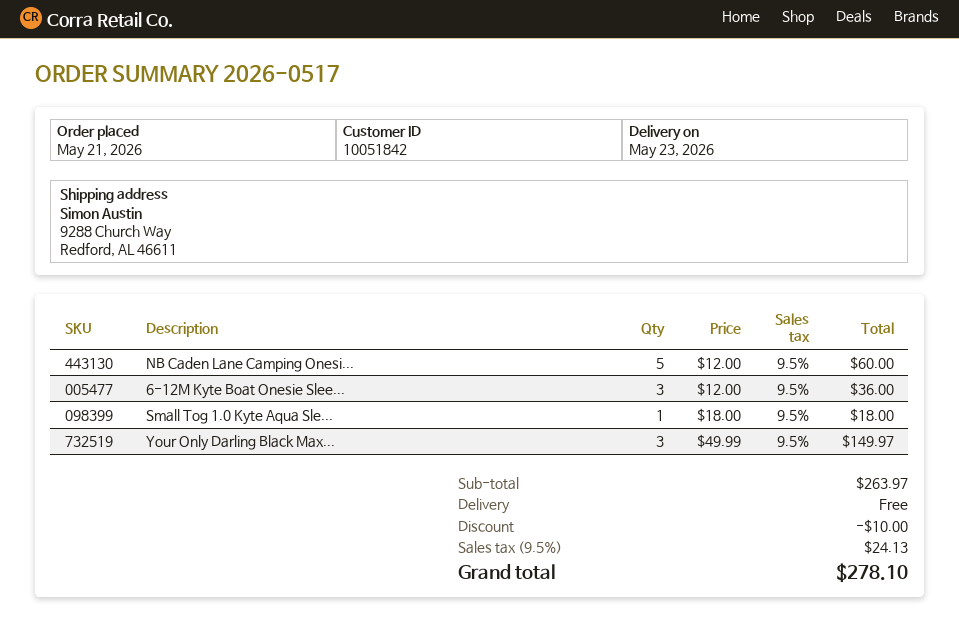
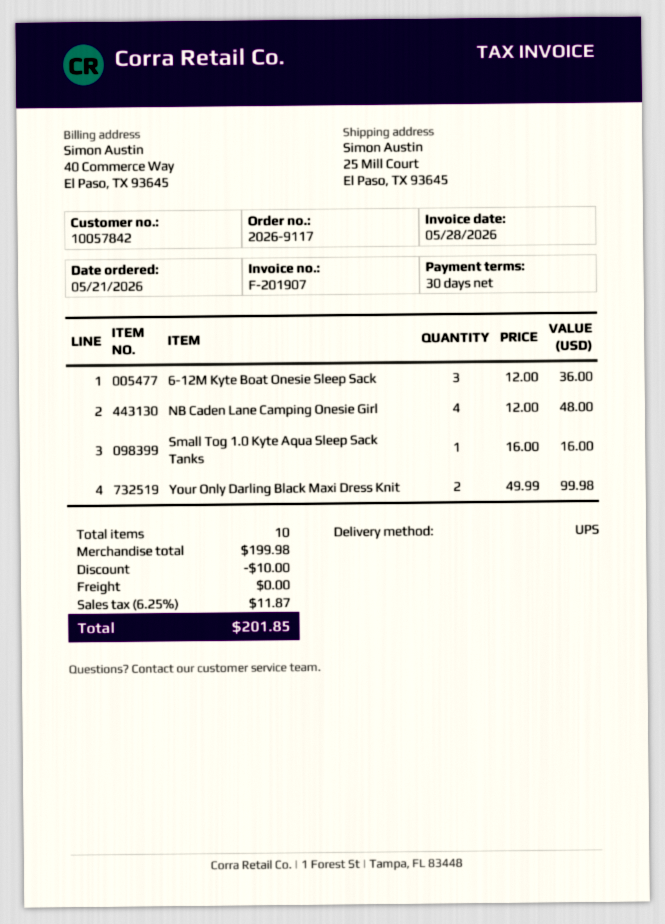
order number: 2026-0517 -> 2026-9117
customer number: 10051842 -> 10057842
ship to: 9288 Church Way, Redford, AL 46611 -> 25 Mill Court, El Paso, TX 93645
NB Caden Lane Camping Onesi...: 5 x 12.00 = 60.00 -> 4 x 12.00 = 48.00
Small Tog 1.0 Kyte Aqua Sle...: 1 x 18.00 = 18.00 -> 1 x 16.00 = 16.00
Your Only Darling Black Max...: 3 x 49.99 = 149.97 -> 2 x 49.99 = 99.98
subtotal: 263.97 -> 199.98
tax: 9.5% = 24.13 -> 6.25% = 11.87
total: 278.10 -> 201.85

